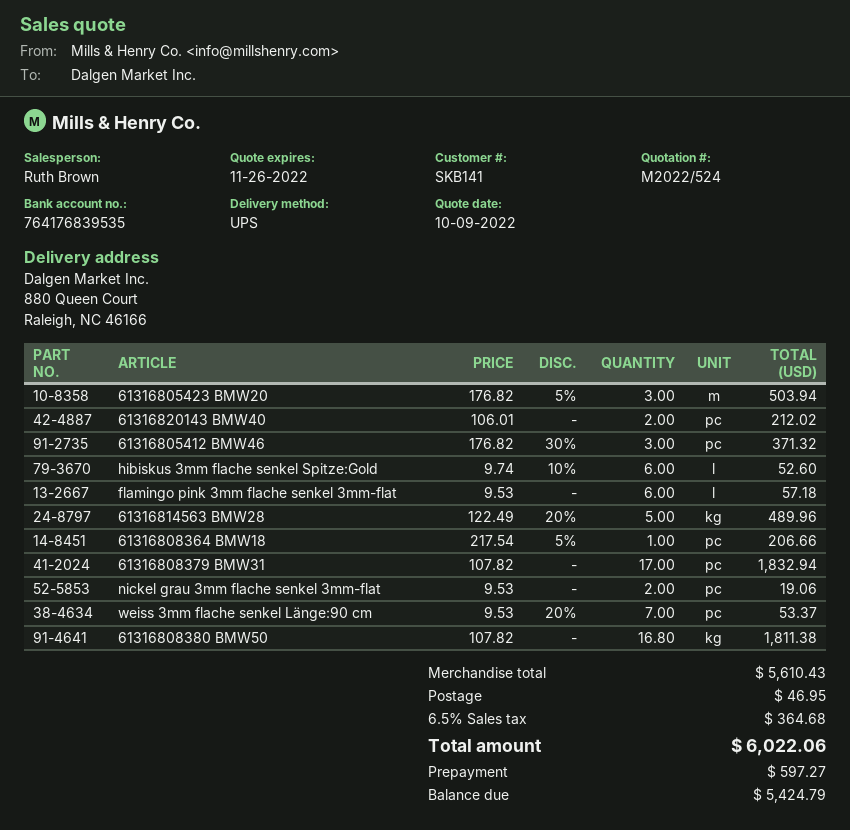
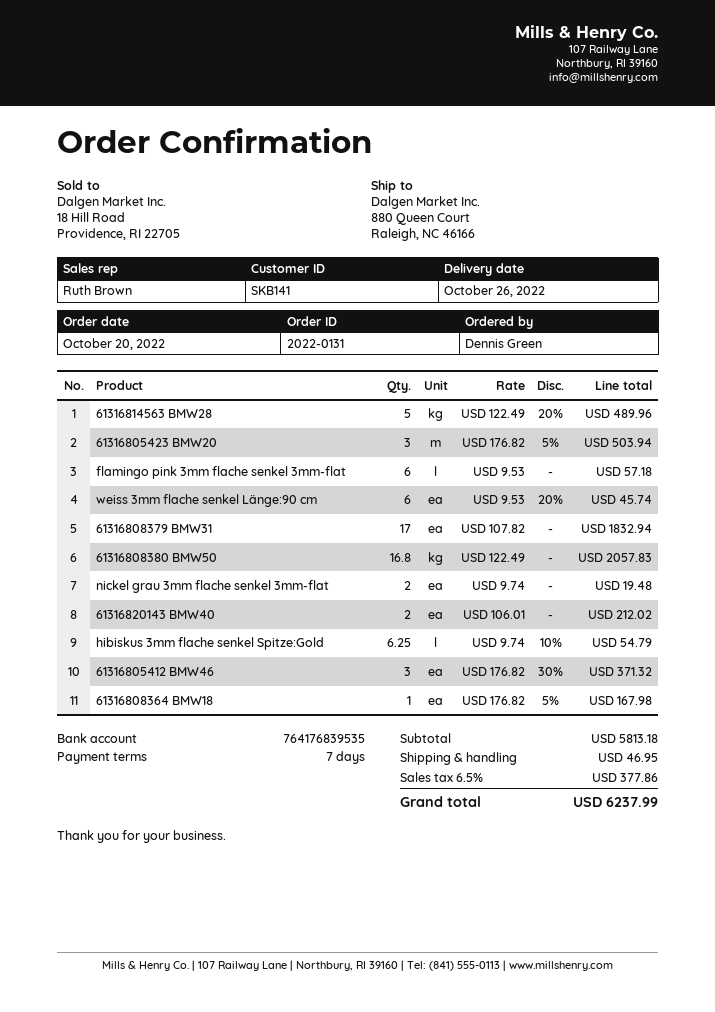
hibiskus 3mm flache senkel Spitze:Gold: 6 x 9.74 - 10% = 52.60 -> 6.25 x 9.74 - 10% = 54.79
61316808364 BMW18: 1 x 217.54 - 5% = 206.66 -> 1 x 176.82 - 5% = 167.98
nickel grau 3mm flache senkel 3mm-flat: 2 x 9.53 = 19.06 -> 2 x 9.74 = 19.48
weiss 3mm flache senkel Länge:90 cm: 7 x 9.53 - 20% = 53.37 -> 6 x 9.53 - 20% = 45.74
61316808380 BMW50: 16.8 x 107.82 = 1811.38 -> 16.8 x 122.49 = 2057.83
subtotal: 5610.43 -> 5813.18
tax: 6.5% = 364.68 -> 6.5% = 377.86
total: 6022.06 -> 6237.99

